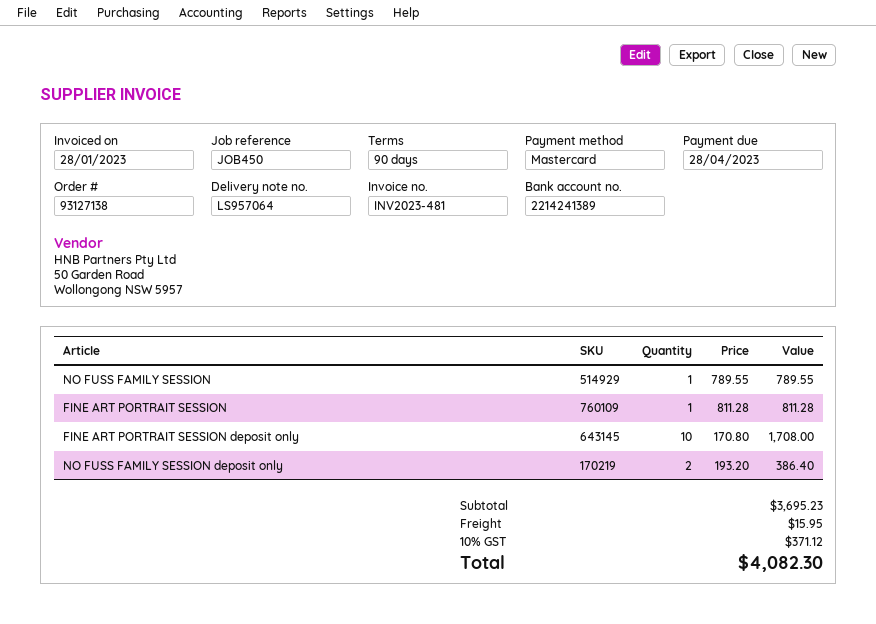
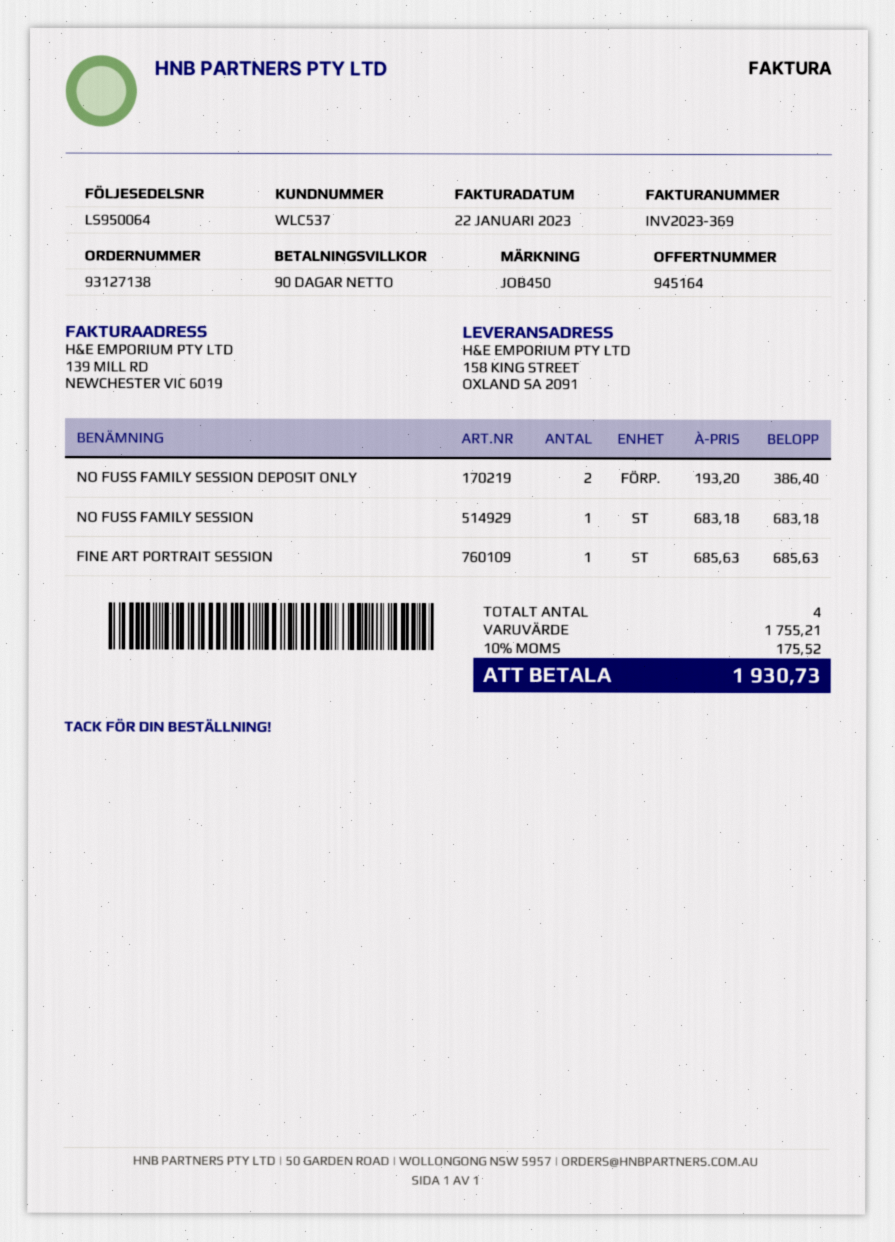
delivery note number: LS957064 -> LS950064
invoice number: INV2023-481 -> INV2023-369
invoice date: 2023-01-28 -> 2023-01-22
NO FUSS FAMILY SESSION: 1 x 789.55 = 789.55 -> 1 x 683.18 = 683.18
FINE ART PORTRAIT SESSION: 1 x 811.28 = 811.28 -> 1 x 685.63 = 685.63
FINE ART PORTRAIT SESSION deposit only: 10 x 170.80 = 1708.00 -> none
subtotal: 3695.23 -> 1755.21
shipping: 15.95 -> none
tax: 10% = 371.12 -> 10% = 175.52
total: 4082.30 -> 1930.73

